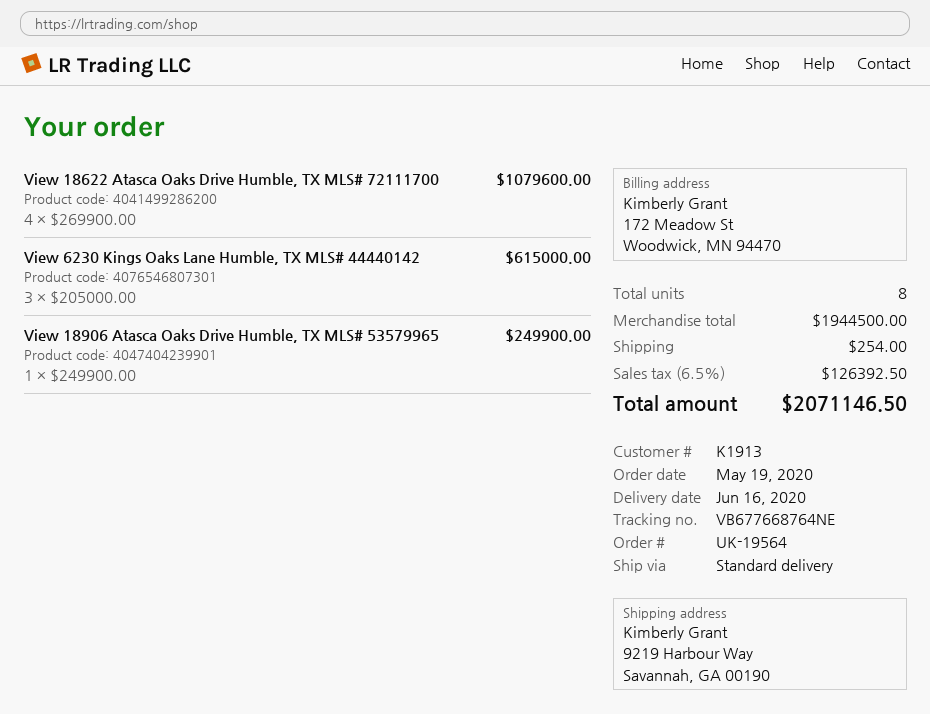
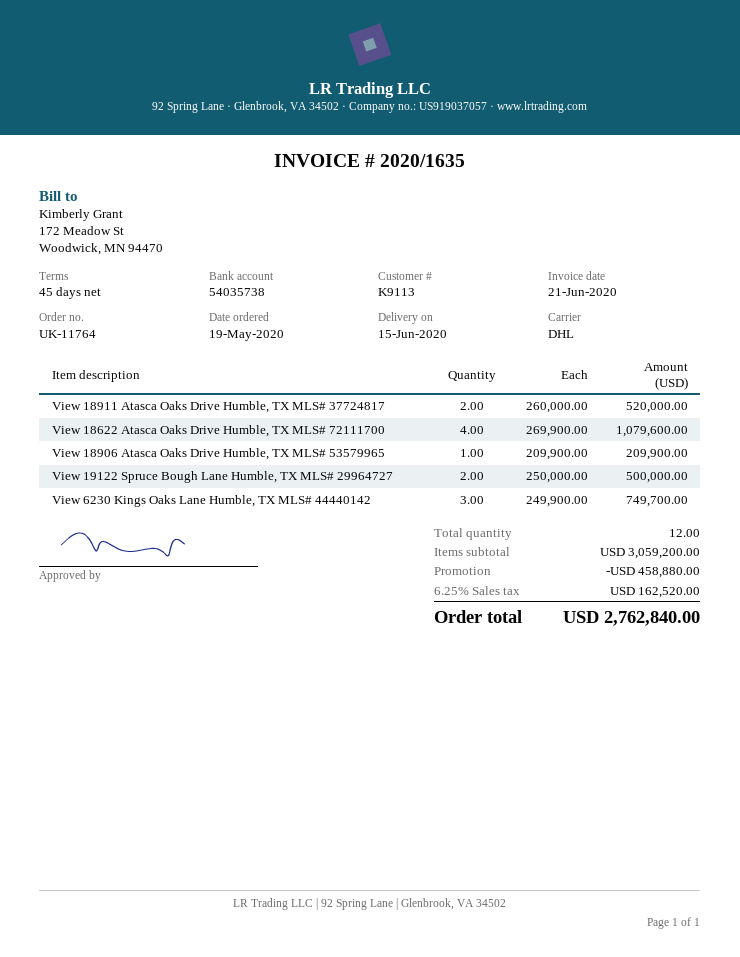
order number: UK-19564 -> UK-11764
delivery date: 2020-06-16 -> 2020-06-15
customer number: K1913 -> K9113
shipping method: standard -> DHL
View 6230 Kings Oaks Lane Humble, TX MLS# 44440142: 3 x 205000.00 = 615000.00 -> 3 x 249900.00 = 749700.00
View 18906 Atasca Oaks Drive Humble, TX MLS# 53579965: 1 x 249900.00 = 249900.00 -> 1 x 209900.00 = 209900.00
View 18911 Atasca Oaks Drive Humble, TX MLS# 37724817: none -> 2 x 260000.00 = 520000.00
View 19122 Spruce Bough Lane Humble, TX MLS# 29964727: none -> 2 x 250000.00 = 500000.00
total quantity: 8 -> 12
subtotal: 1944500.00 -> 3059200.00
discount: none -> 458880.00
shipping: 254.00 -> none
tax: 6.5% = 126392.50 -> 6.25% = 162520.00
total: 2071146.50 -> 2762840.00

